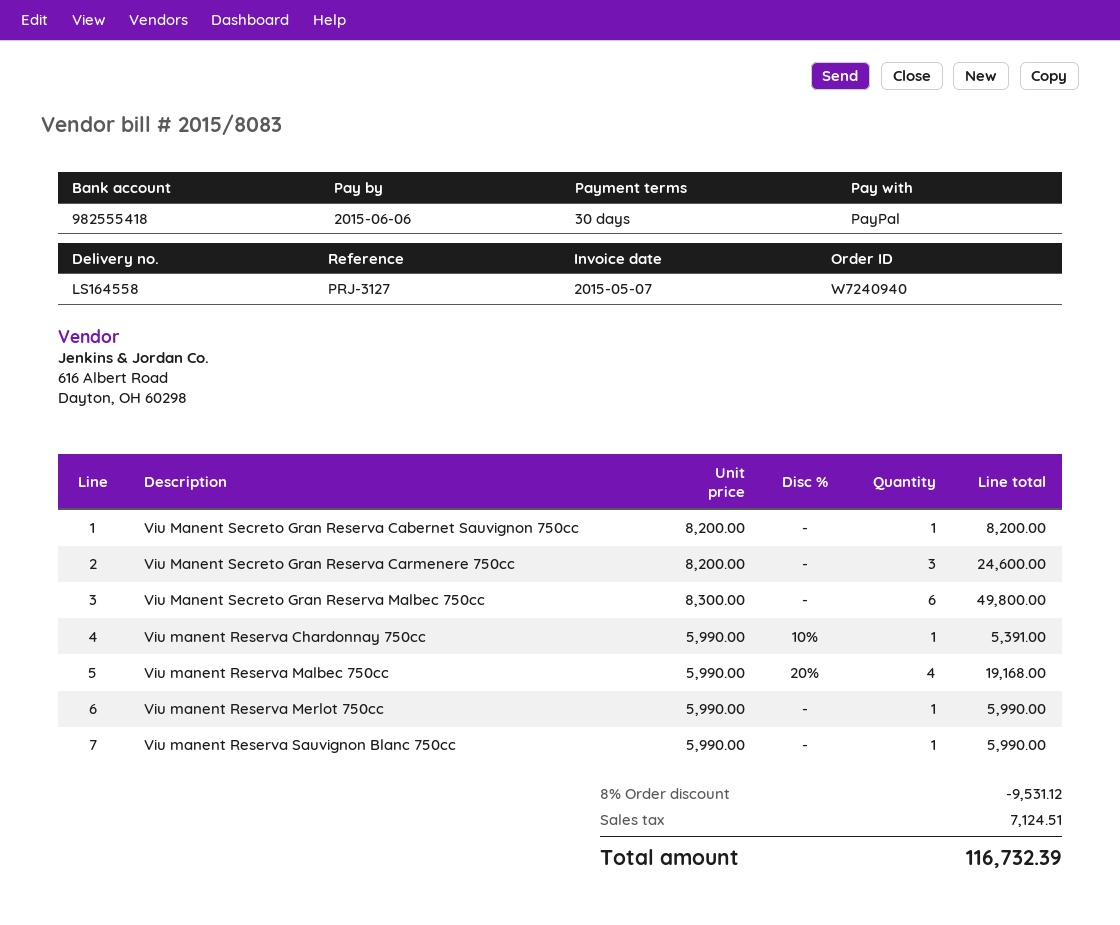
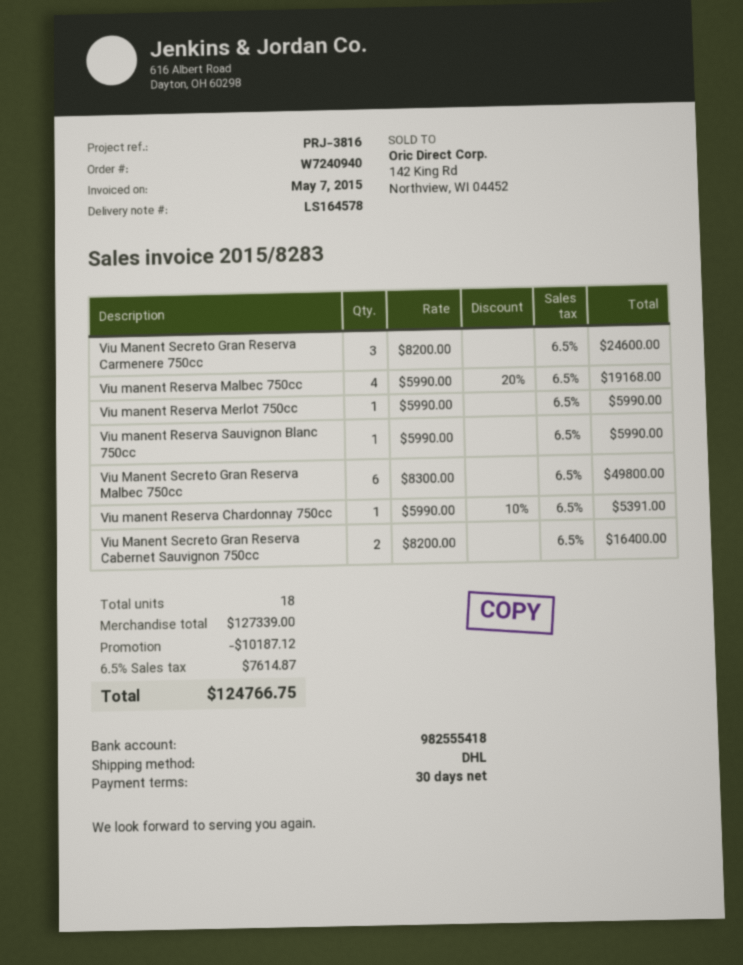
delivery note number: LS164558 -> LS164578
invoice number: 2015/8083 -> 2015/8283
reference: PRJ-3127 -> PRJ-3816
Viu Manent Secreto Gran Reserva Cabernet Sauvignon 750cc: 1 x 8200.00 = 8200.00 -> 2 x 8200.00 = 16400.00
discount: 9531.12 -> 10187.12
tax: 7124.51 -> 7614.87
total: 116732.39 -> 124766.75

